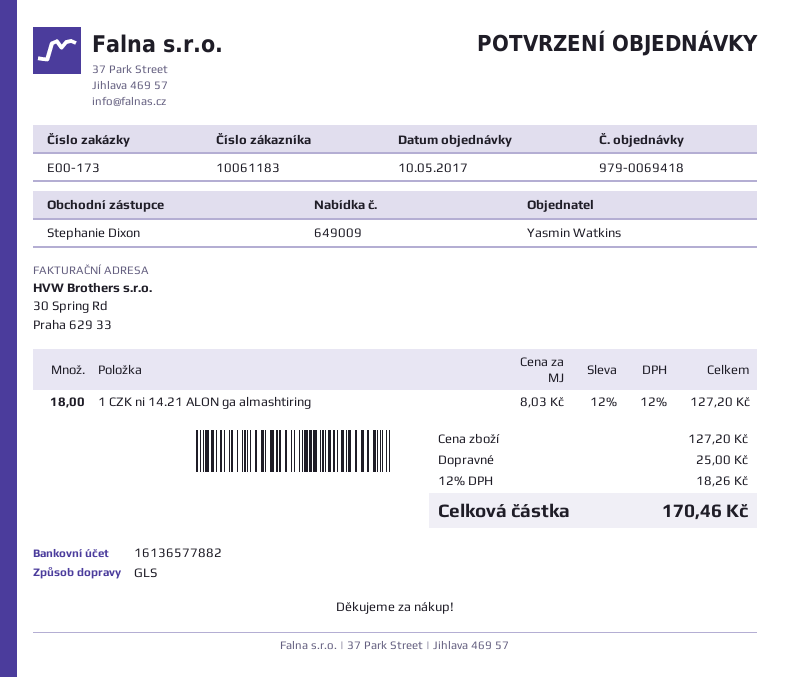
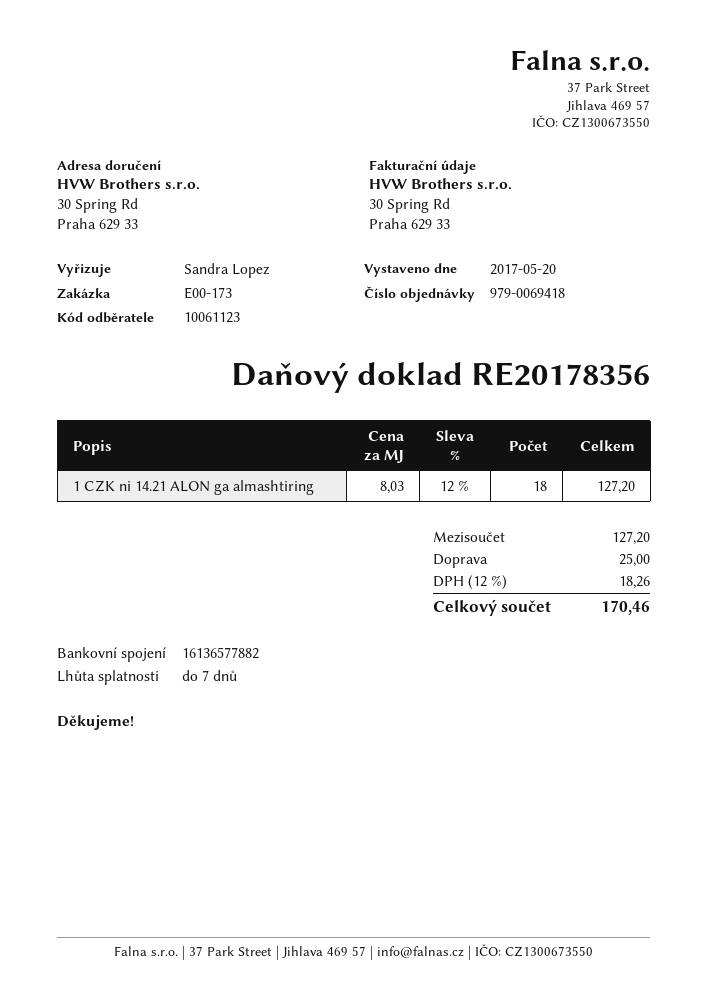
customer number: 10061183 -> 10061123
sales rep: Stephanie Dixon -> Sandra Lopez

